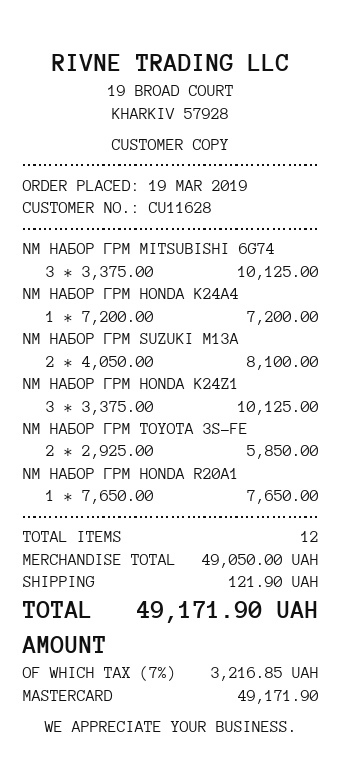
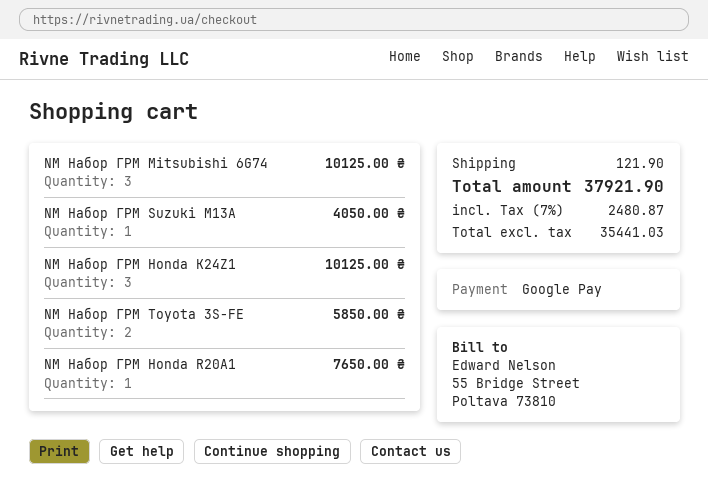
payment method: Mastercard -> Google Pay
NM НАБОР ГРМ HONDA K24A4: 1 for 7200.00 -> none
NM НАБОР ГРМ SUZUKI M13A: 2 for 8100.00 -> 1 for 4050.00
tax: 7% = 3216.85 -> 7% = 2480.87
total: 49171.90 -> 37921.90

